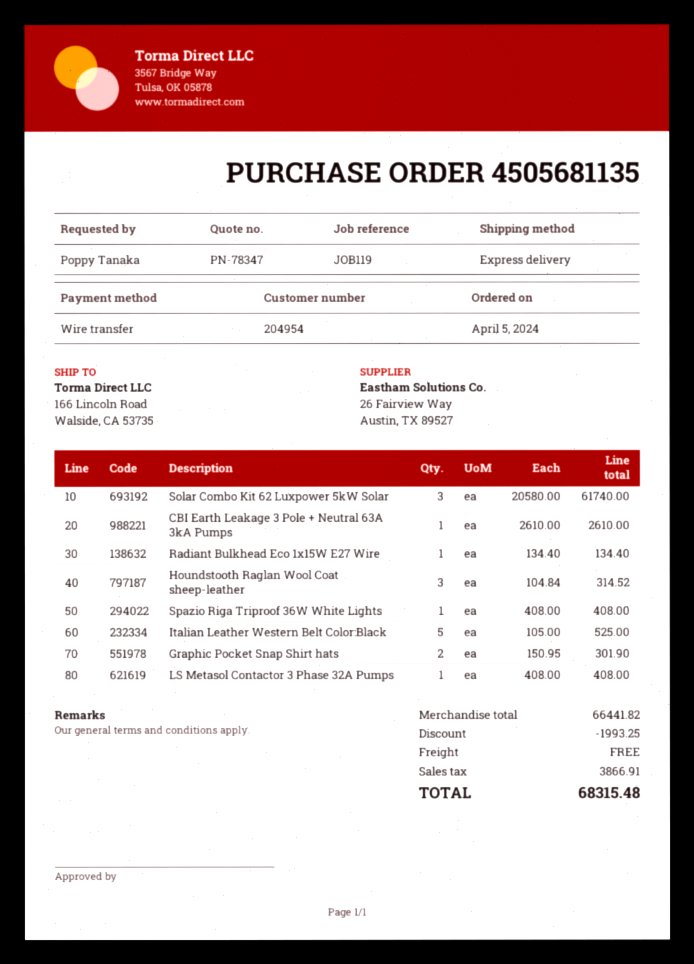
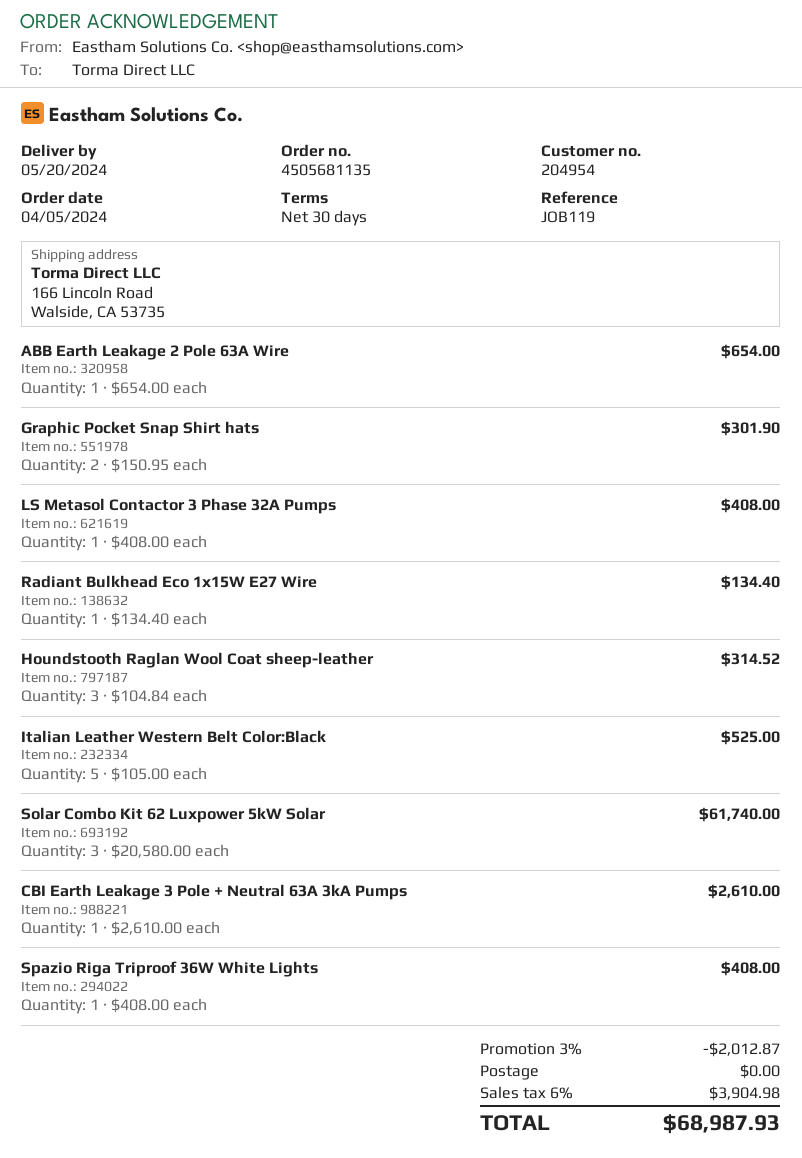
ABB Earth Leakage 2 Pole 63A Wire: none -> 1 x 654.00 = 654.00
discount: 1993.25 -> 2012.87
tax: 3866.91 -> 3904.98
total: 68315.48 -> 68987.93

